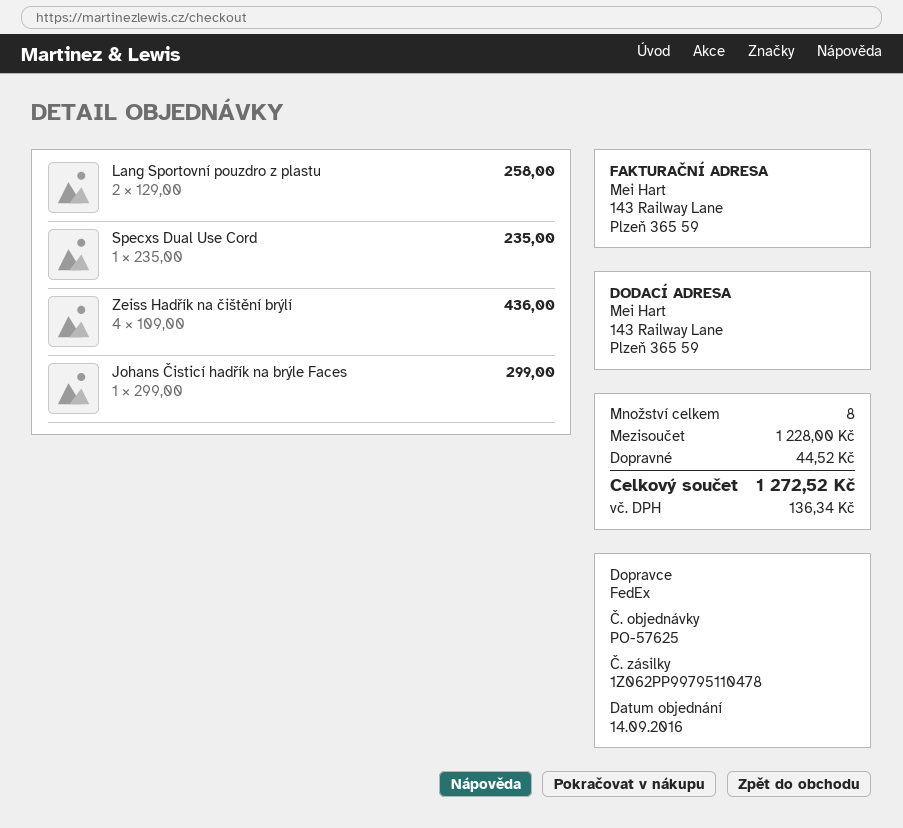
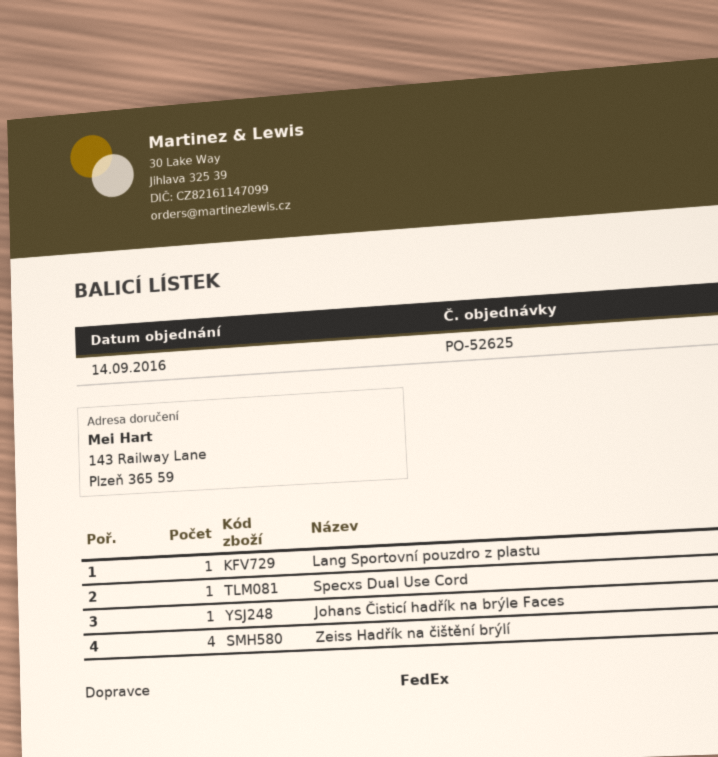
order number: PO-57625 -> PO-52625
Lang Sportovní pouzdro z plastu: 2 -> 1

